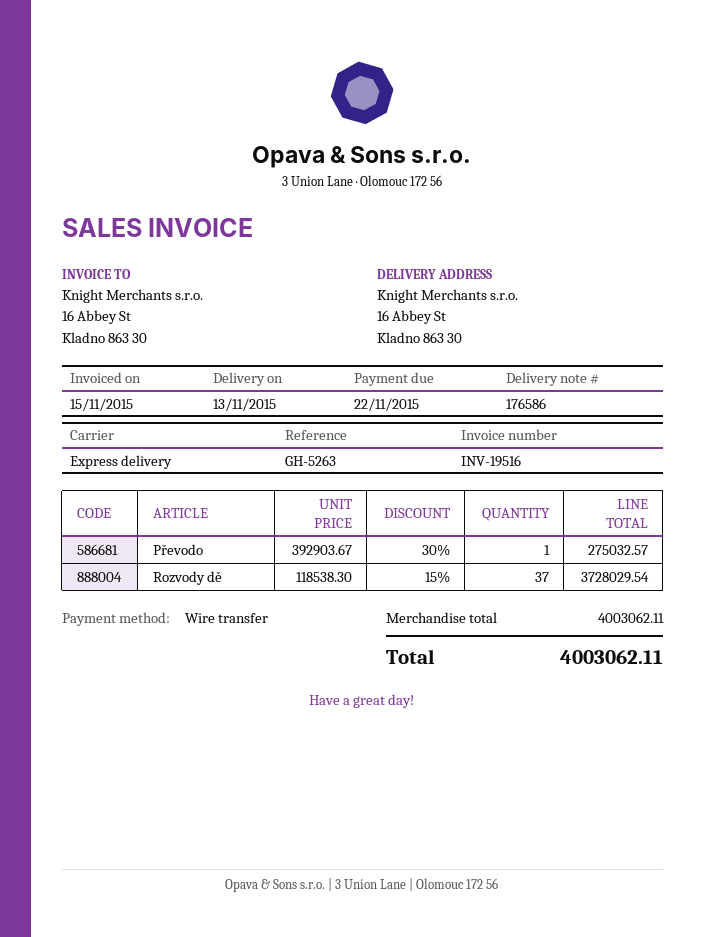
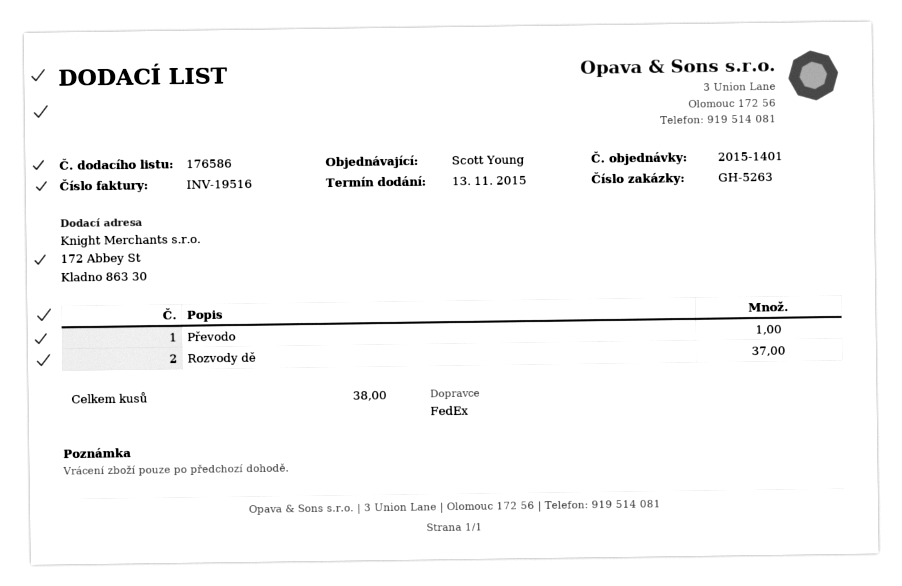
shipping method: express -> FedEx
ship to: 16 Abbey St, Kladno 863 30 -> 172 Abbey St, Kladno 863 30

